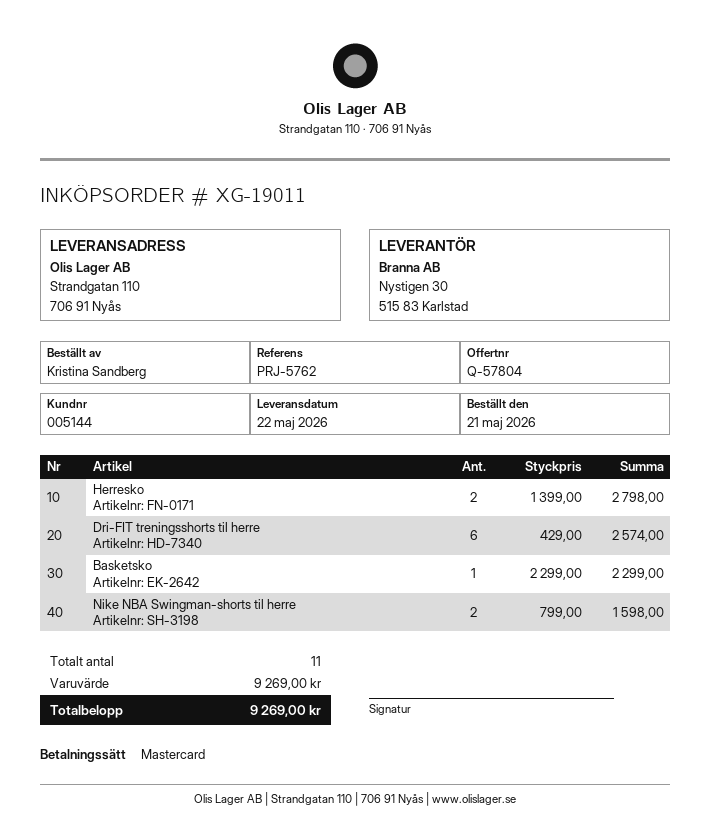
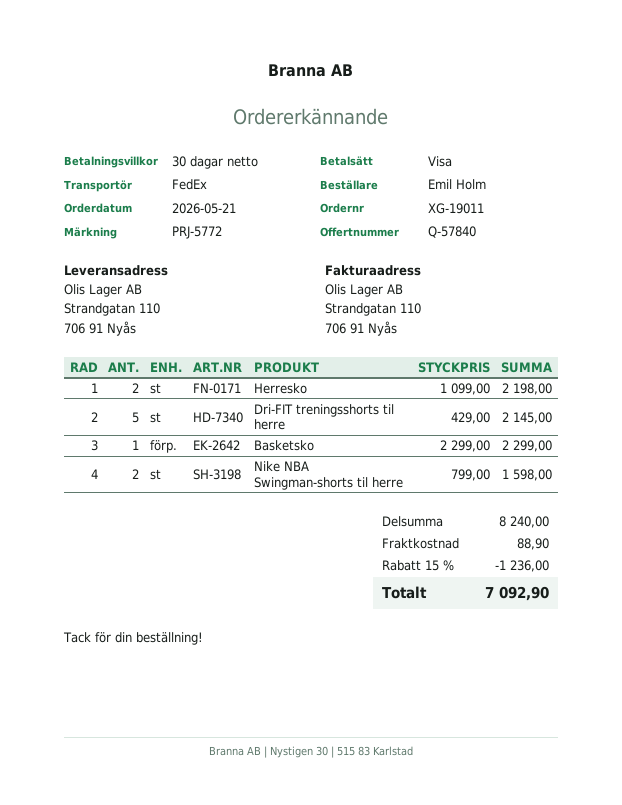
quote number: Q-57804 -> Q-57840
reference: PRJ-5762 -> PRJ-5772
ordered by: Kristina Sandberg -> Emil Holm
payment method: Mastercard -> Visa
Herresko: 2 x 1399.00 = 2798.00 -> 2 x 1099.00 = 2198.00
Dri-FIT treningsshorts til herre: 6 x 429.00 = 2574.00 -> 5 x 429.00 = 2145.00
subtotal: 9269.00 -> 8240.00
discount: none -> 15% = 1236.00
shipping: none -> 88.90
total: 9269.00 -> 7092.90

